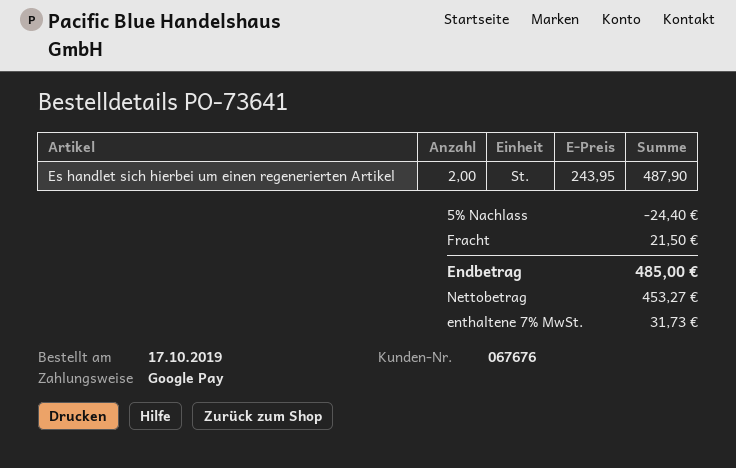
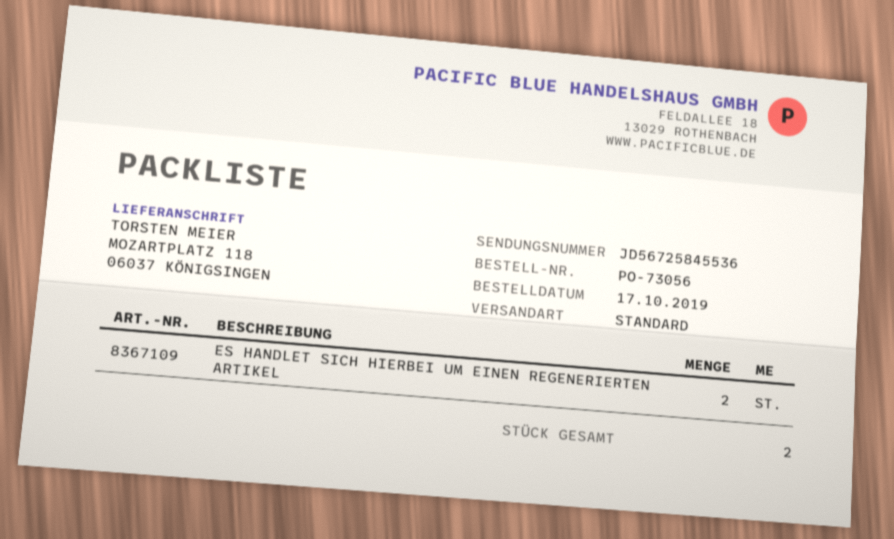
order number: PO-73641 -> PO-73056

